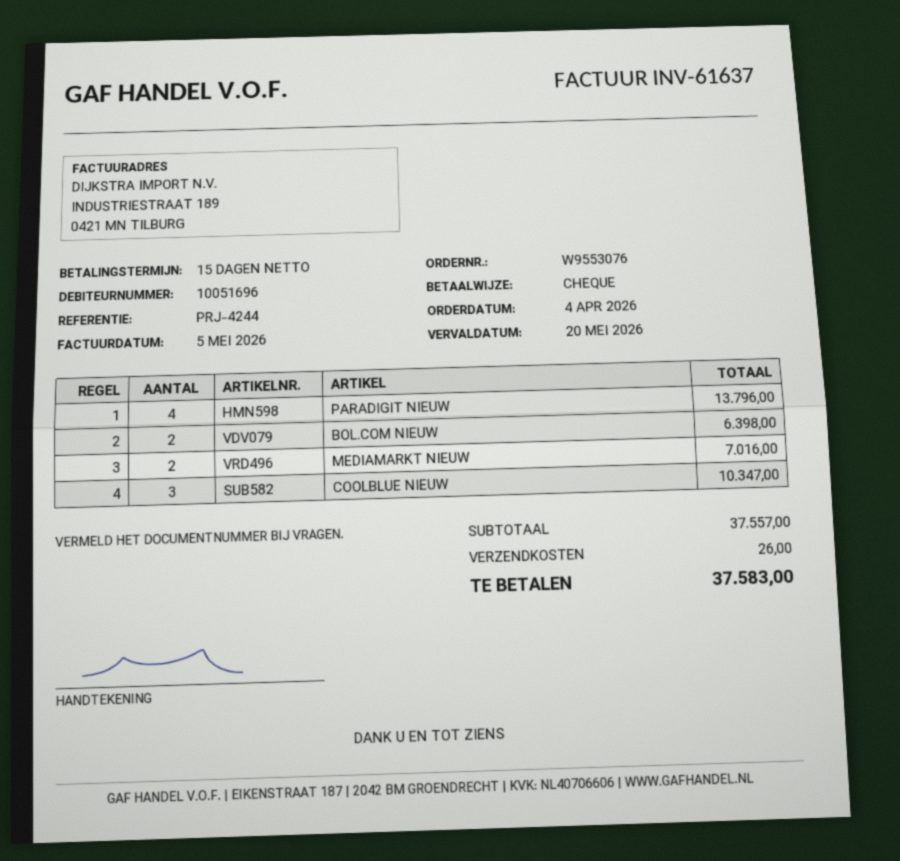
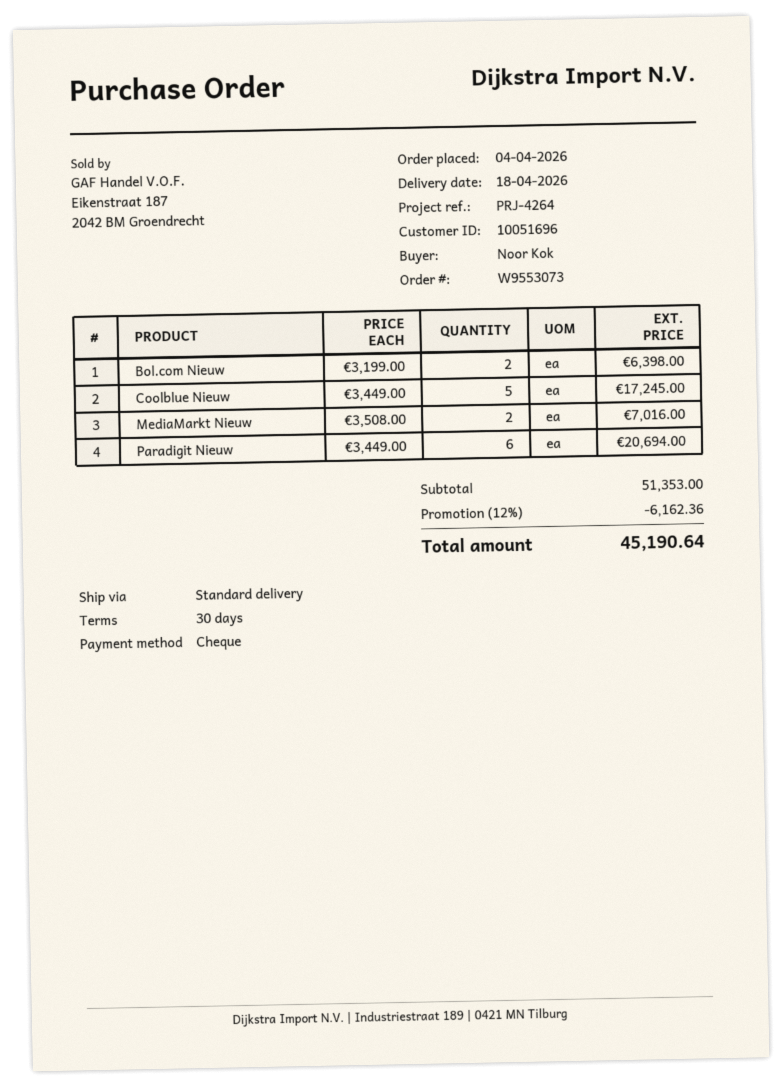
order number: W9553076 -> W9553073
payment terms: 15 days -> 30 days
reference: PRJ-4244 -> PRJ-4264
PARADIGIT NIEUW: 4 for 13796.00 -> 6 for 20694.00
COOLBLUE NIEUW: 3 for 10347.00 -> 5 for 17245.00
subtotal: 37557.00 -> 51353.00
discount: none -> 12% = 6162.36
shipping: 26.00 -> none
total: 37583.00 -> 45190.64

